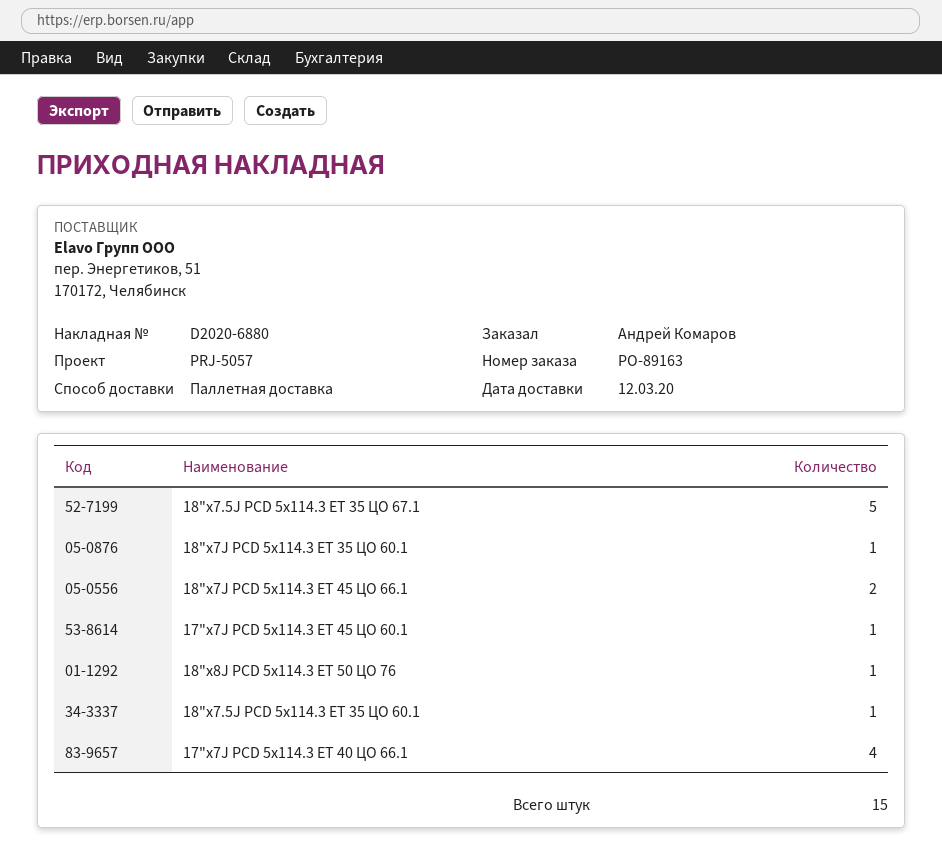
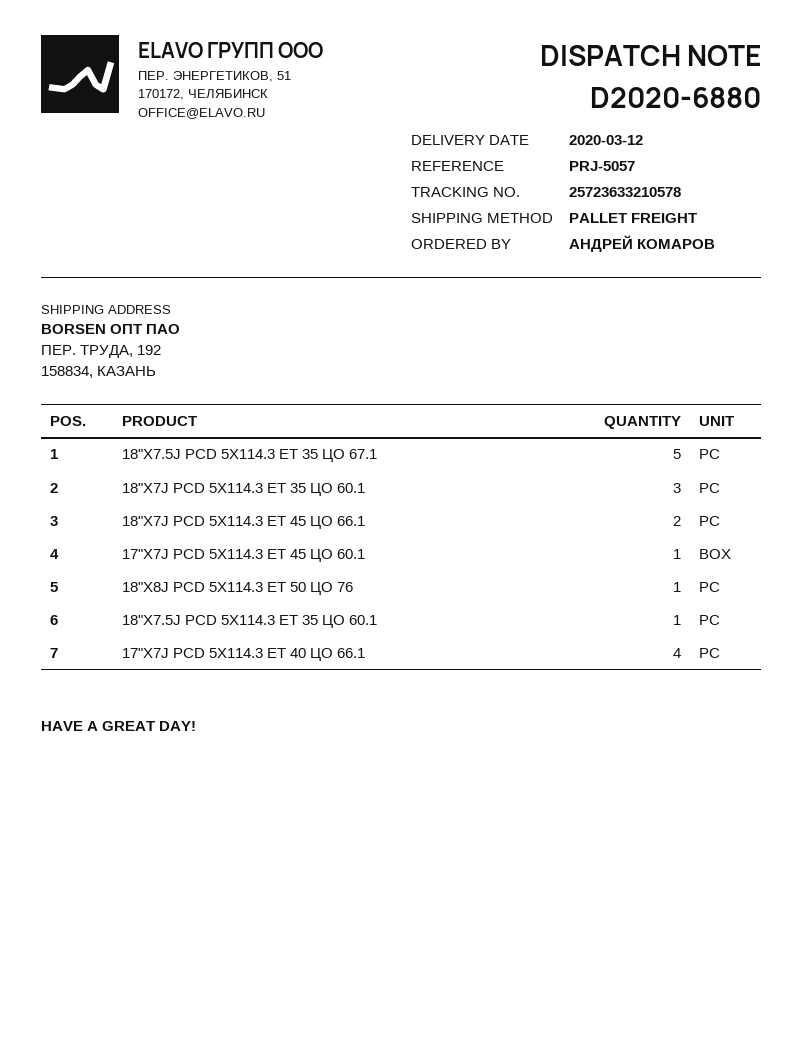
18"x7J PCD 5x114.3 ЕТ 35 ЦО 60.1: 1 -> 3

